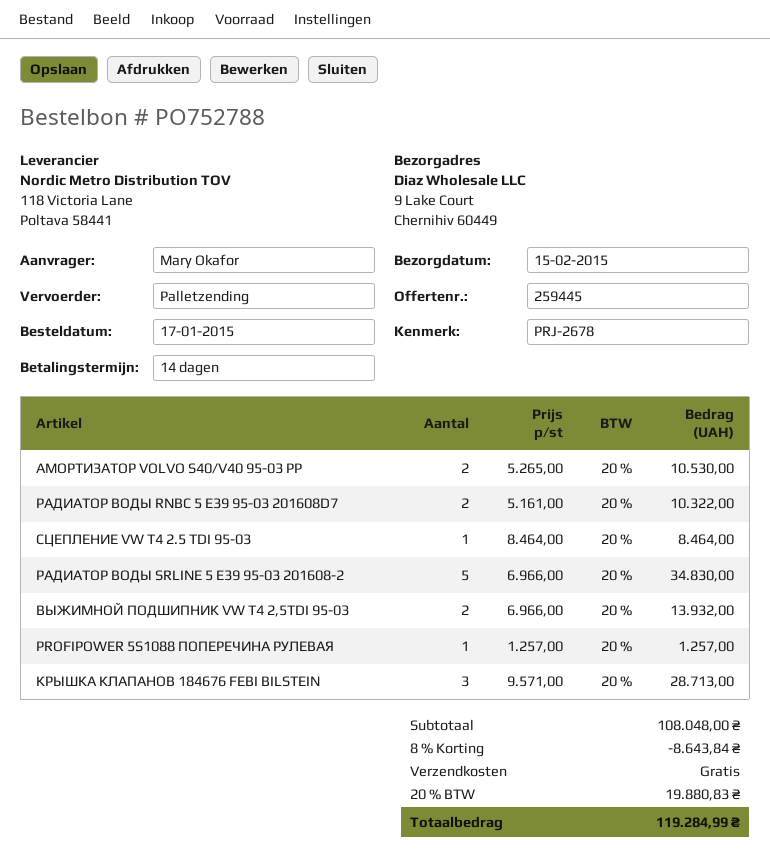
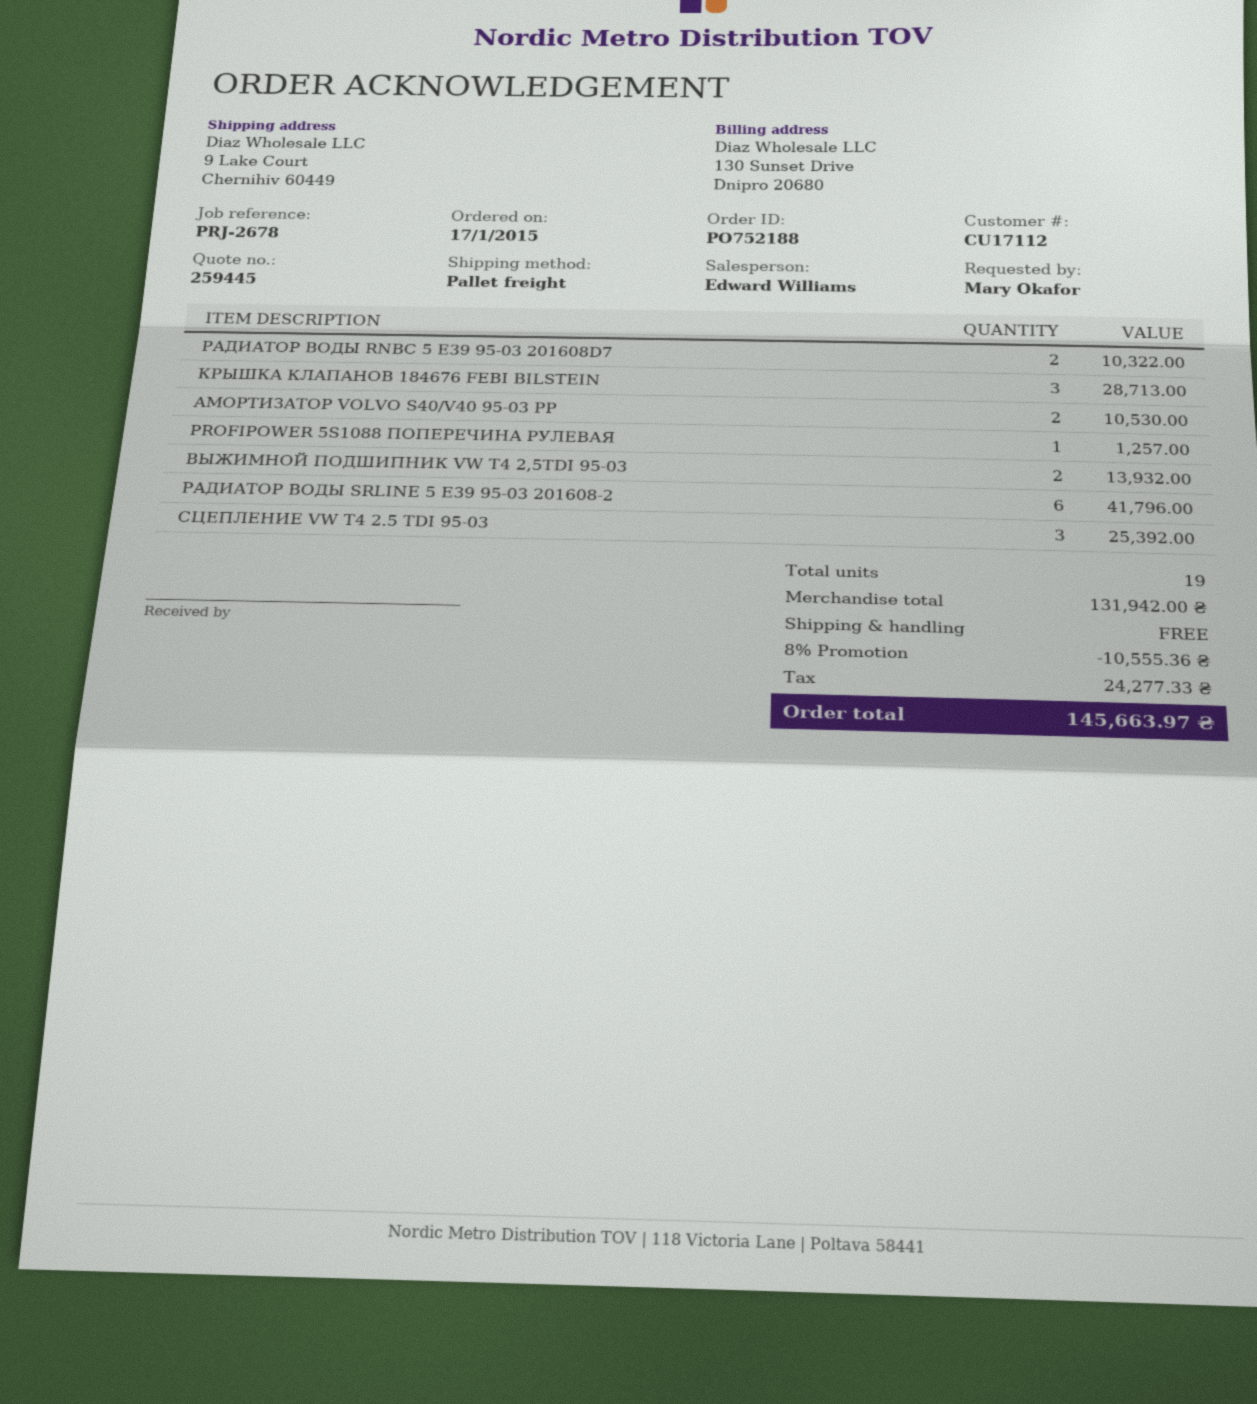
order number: PO752788 -> PO752188
СЦЕПЛЕНИЕ VW T4 2.5 TDI 95-03: 1 for 8464.00 -> 3 for 25392.00
РАДИАТОР ВОДЫ SRLINE 5 E39 95-03 201608-2: 5 for 34830.00 -> 6 for 41796.00
subtotal: 108048.00 -> 131942.00
discount: 8% = 8643.84 -> 8% = 10555.36
tax: 19880.83 -> 24277.33
total: 119284.99 -> 145663.97

